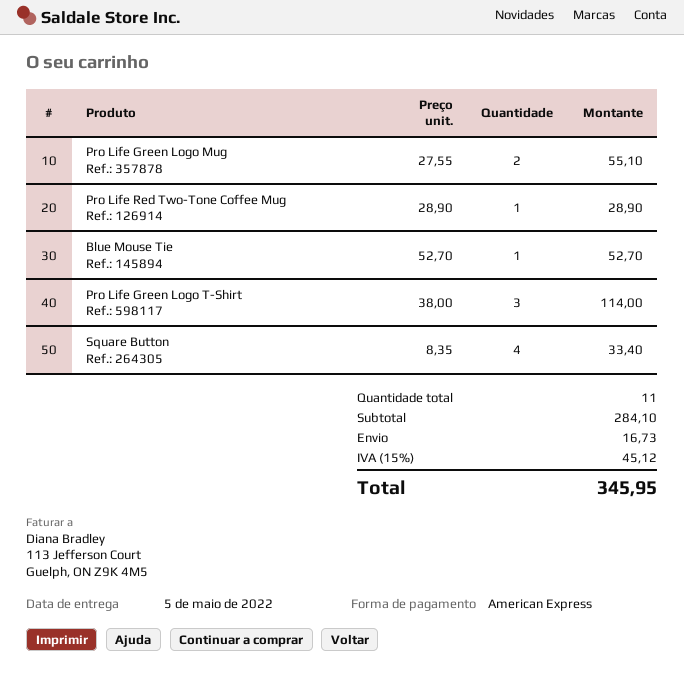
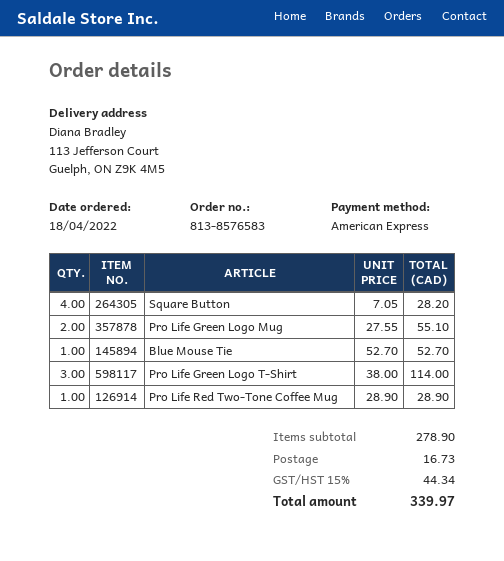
Square Button: 4 x 8.35 = 33.40 -> 4 x 7.05 = 28.20
subtotal: 284.10 -> 278.90
tax: 15% = 45.12 -> 15% = 44.34
total: 345.95 -> 339.97

